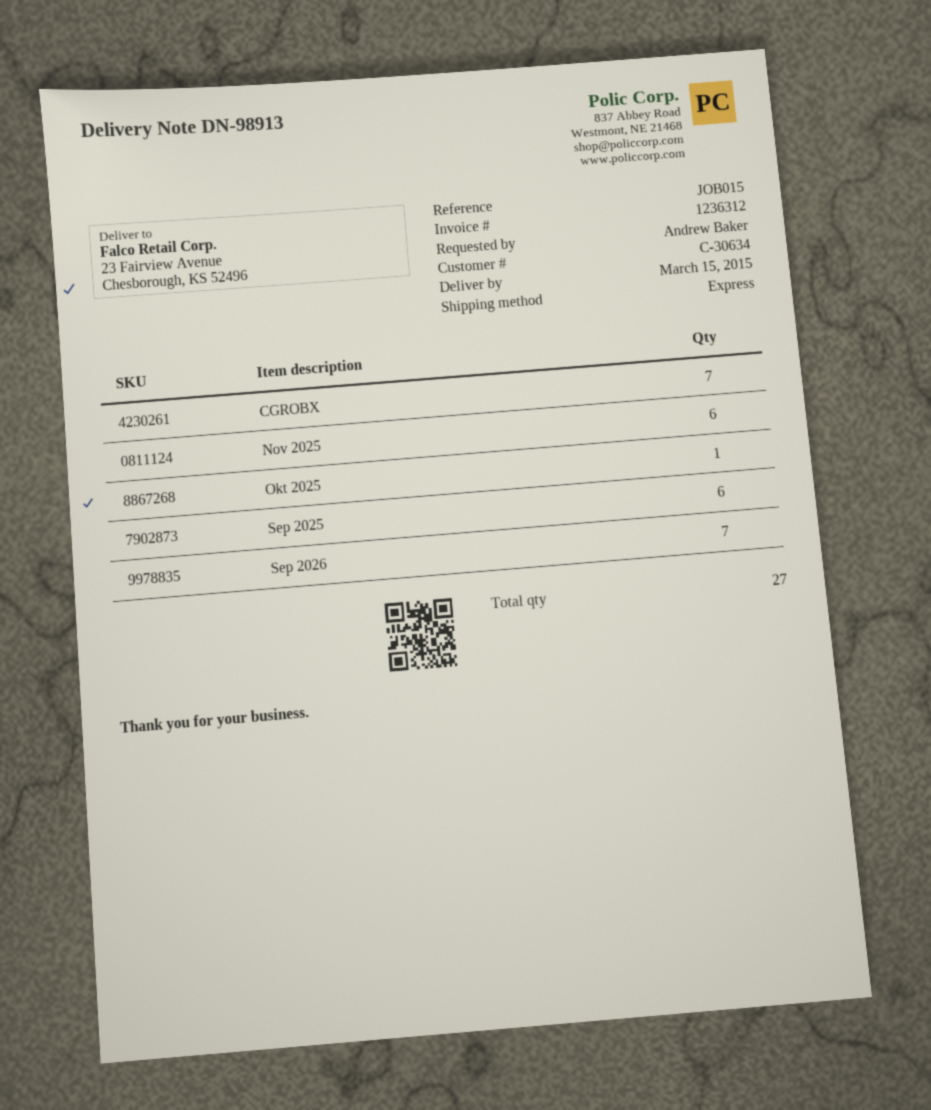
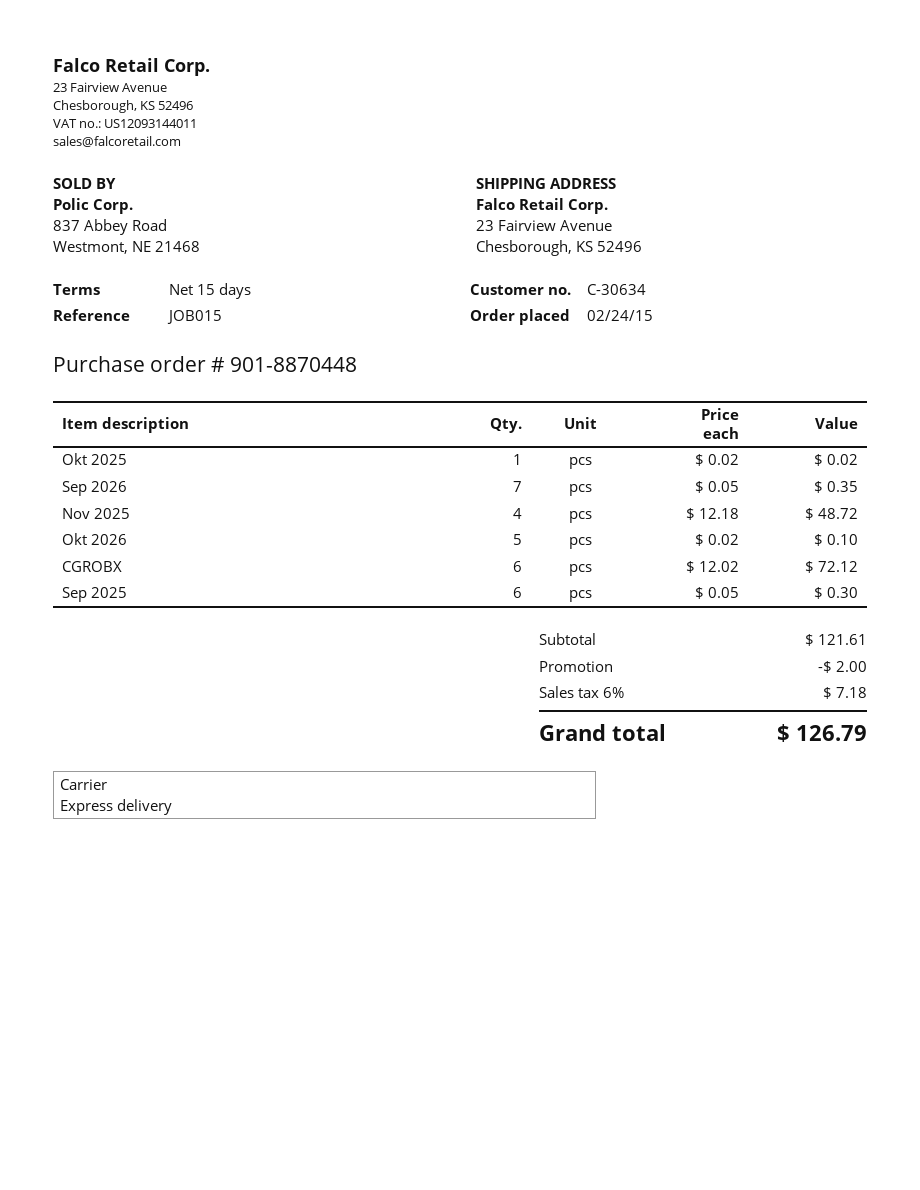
CGROBX: 7 -> 6
Nov 2025: 6 -> 4
Okt 2026: none -> 5

